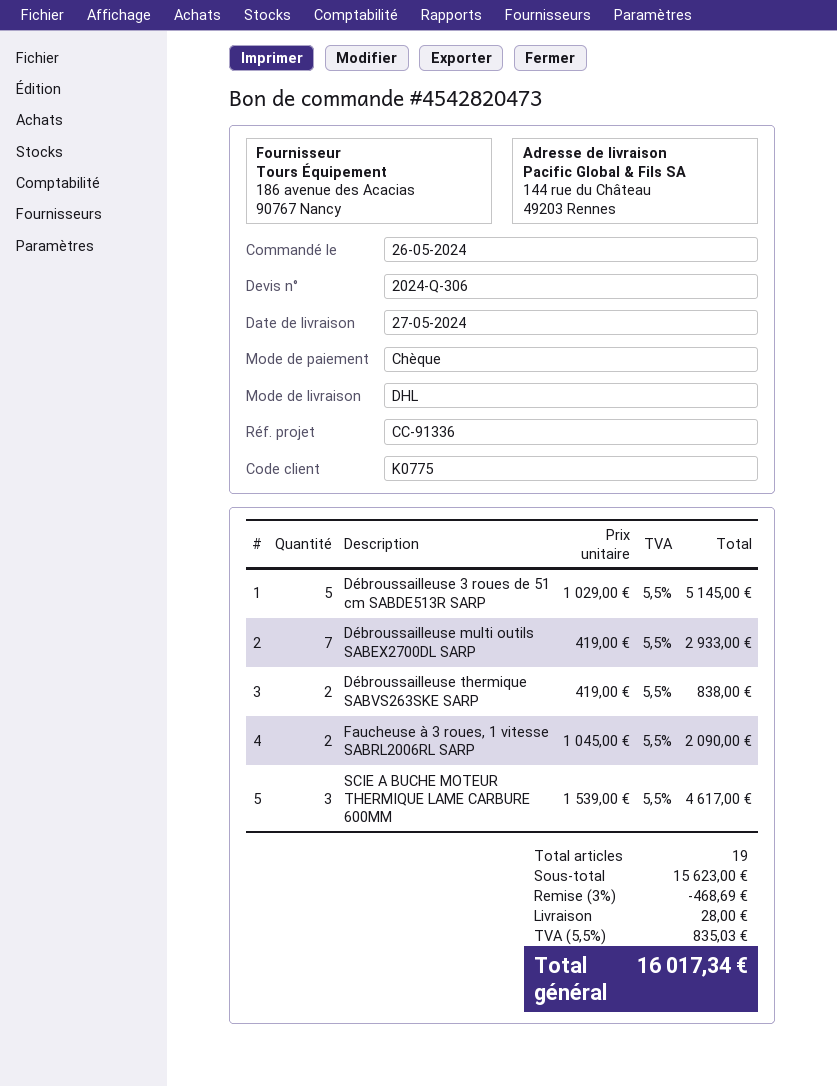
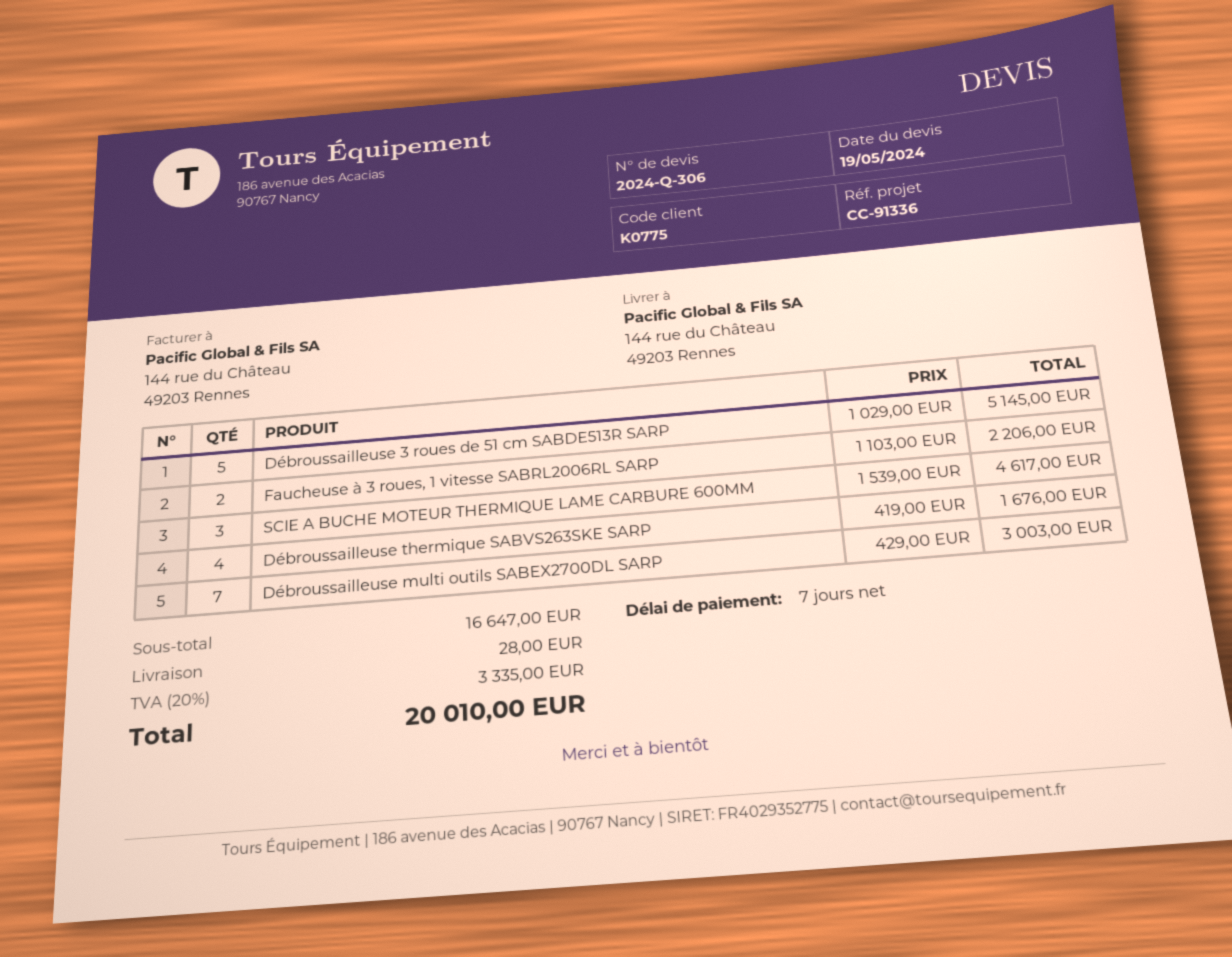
Débroussailleuse multi outils SABEX2700DL SARP: 7 x 419.00 = 2933.00 -> 7 x 429.00 = 3003.00
Débroussailleuse thermique SABVS263SKE SARP: 2 x 419.00 = 838.00 -> 4 x 419.00 = 1676.00
Faucheuse à 3 roues, 1 vitesse SABRL2006RL SARP: 2 x 1045.00 = 2090.00 -> 2 x 1103.00 = 2206.00
subtotal: 15623.00 -> 16647.00
discount: 3% = 468.69 -> none
tax: 5.5% = 835.03 -> 20% = 3335.00
total: 16017.34 -> 20010.00

